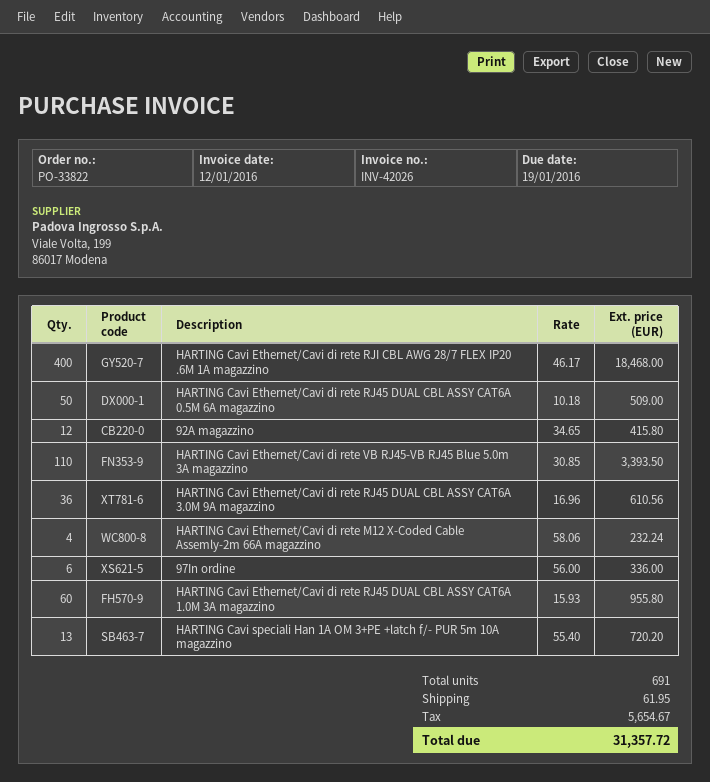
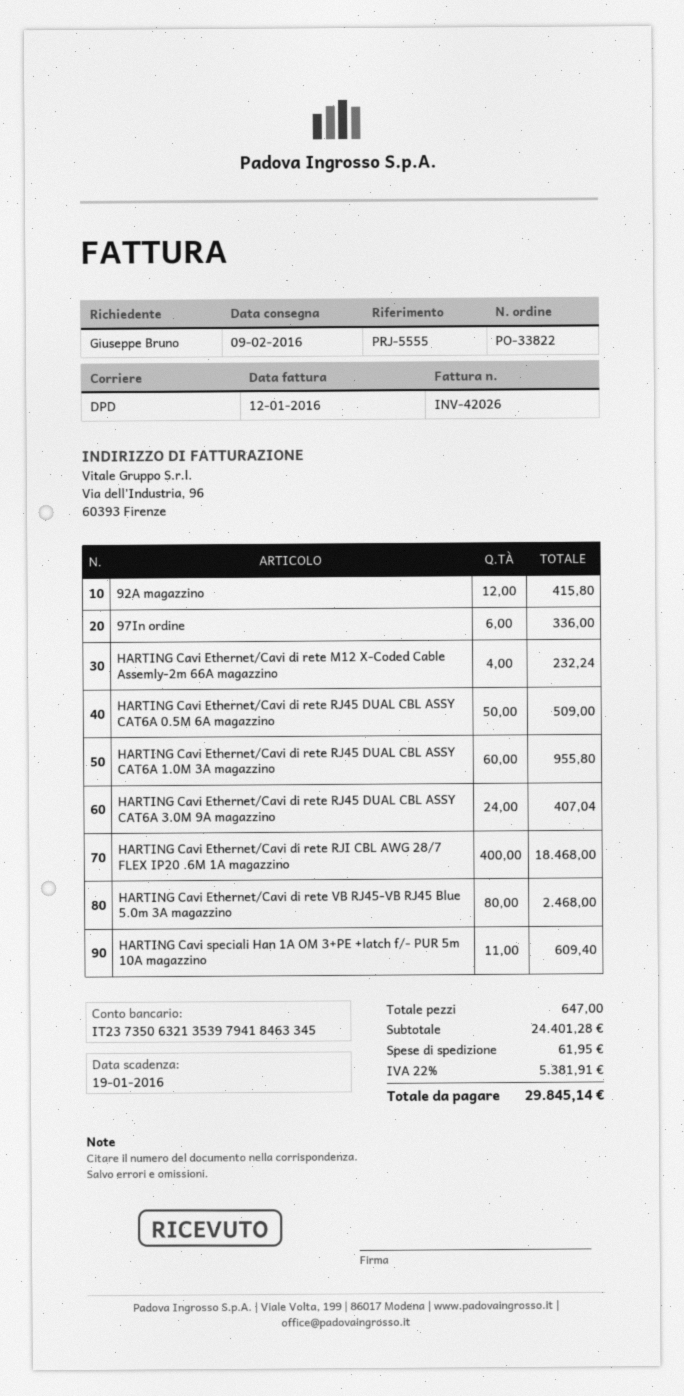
HARTING Cavi Ethernet/Cavi di rete VB RJ45-VB RJ45 Blue 5.0m 3A magazzino: 110 for 3393.50 -> 80 for 2468.00
HARTING Cavi Ethernet/Cavi di rete RJ45 DUAL CBL ASSY CAT6A 3.0M 9A magazzino: 36 for 610.56 -> 24 for 407.04
HARTING Cavi speciali Han 1A OM 3+PE +latch f/- PUR 5m 10A magazzino: 13 for 720.20 -> 11 for 609.40
total quantity: 691 -> 647
tax: 5654.67 -> 5381.91
total: 31357.72 -> 29845.14

